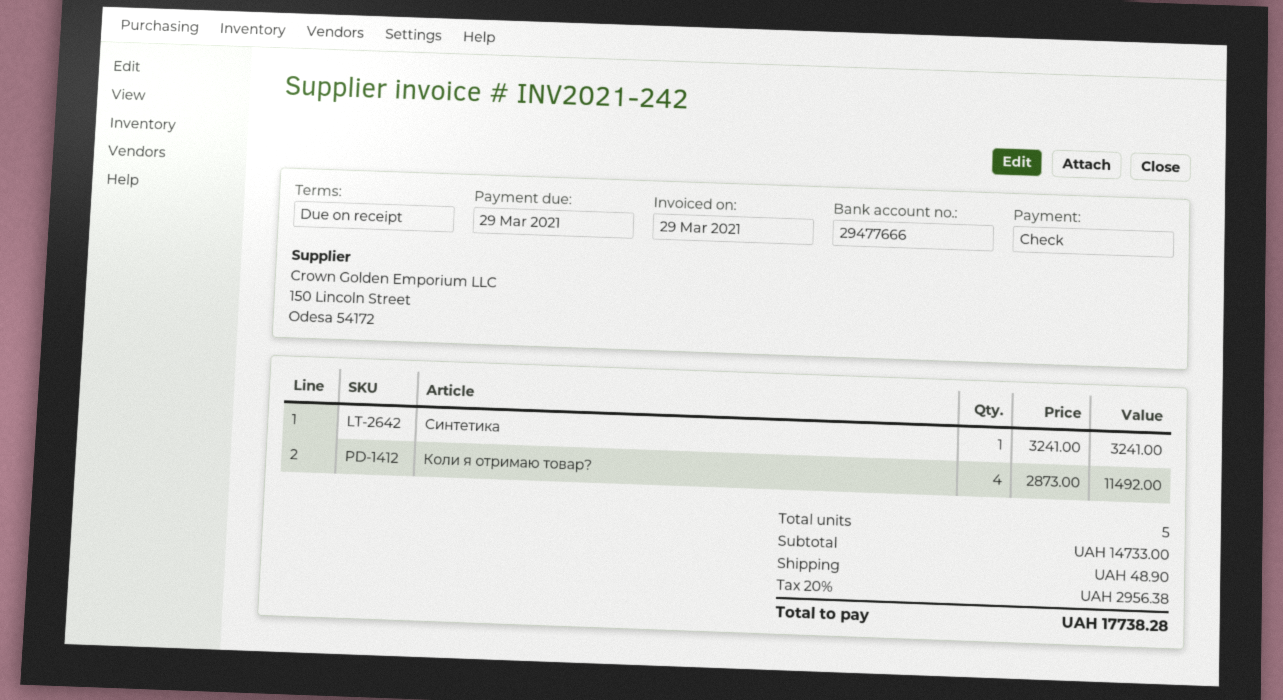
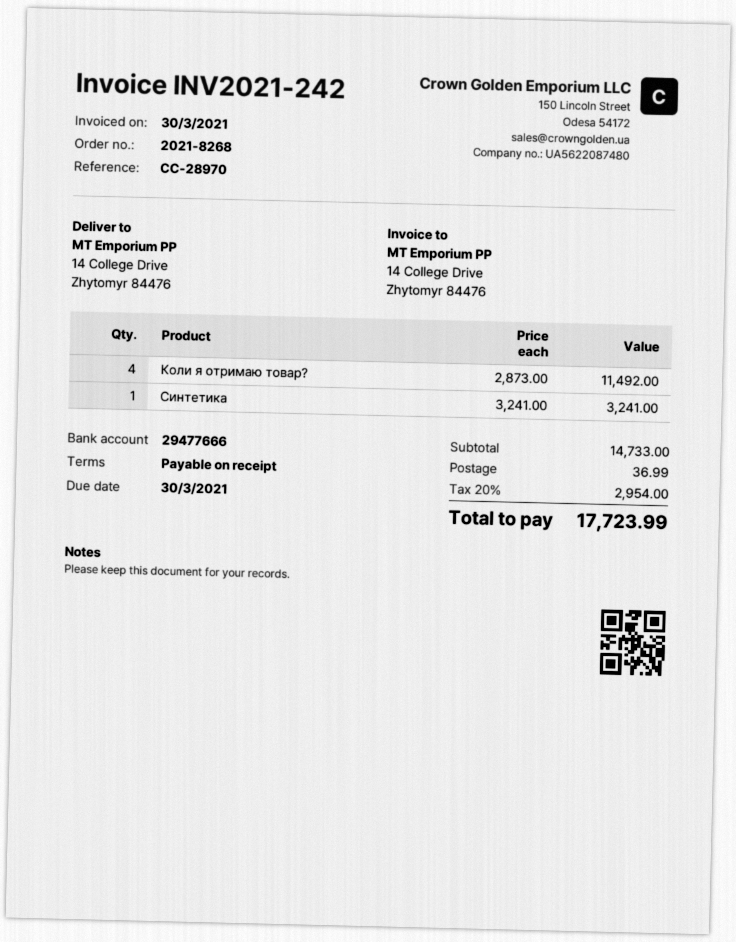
invoice date: 2021-03-29 -> 2021-03-30
due date: 2021-03-29 -> 2021-03-30
shipping: 48.90 -> 36.99
tax: 20% = 2956.38 -> 20% = 2954.00
total: 17738.28 -> 17723.99

